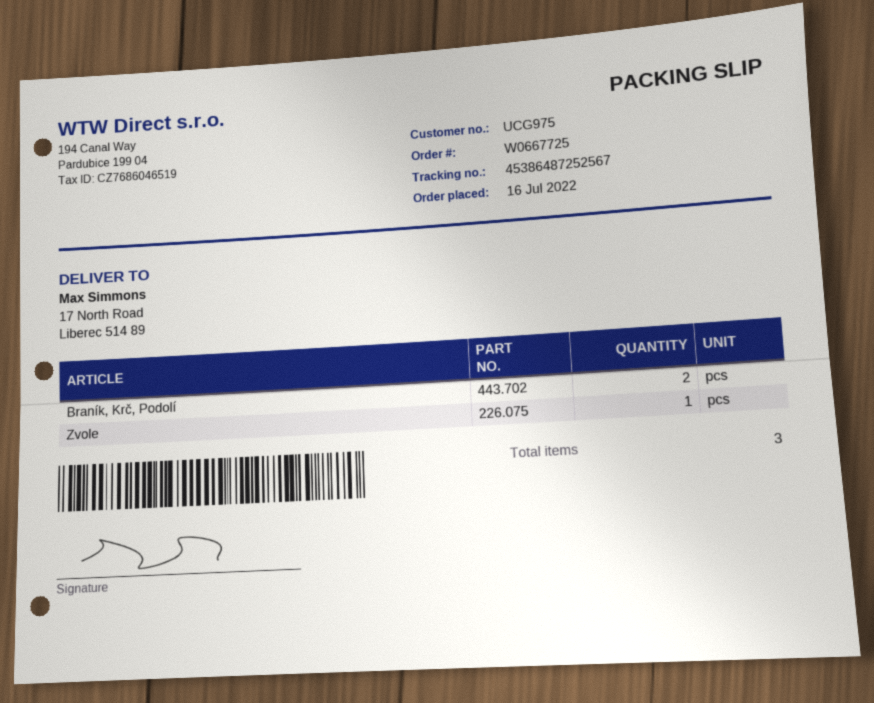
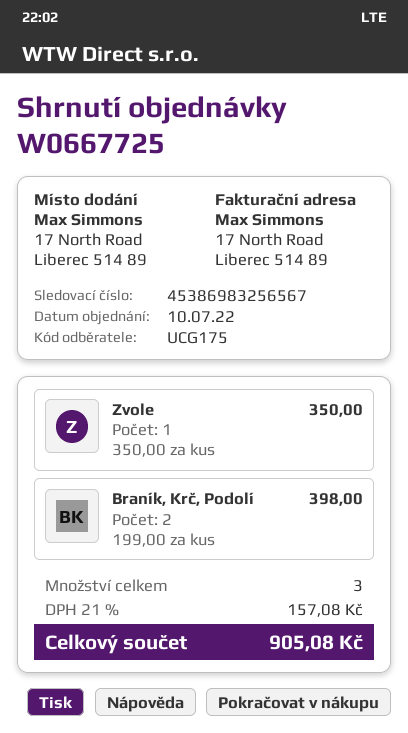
order date: 2022-07-16 -> 2022-07-10
customer number: UCG975 -> UCG175
tracking number: 45386487252567 -> 45386983256567

